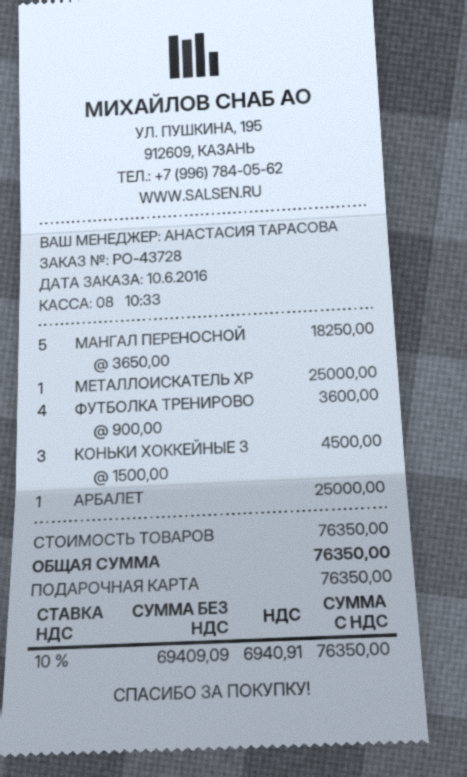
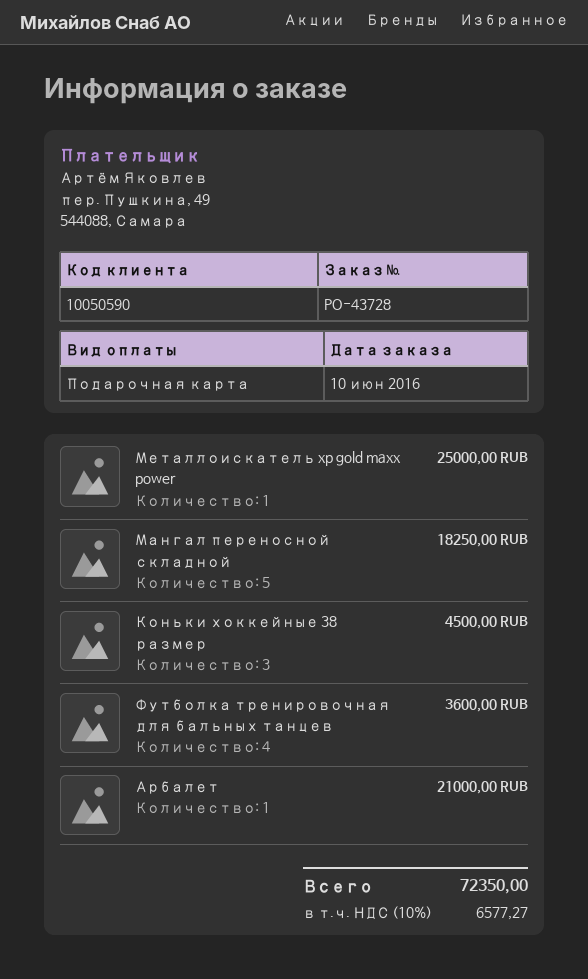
АРБАЛЕТ: 1 for 25000.00 -> 1 for 21000.00
tax: 10% = 6940.91 -> 10% = 6577.27
total: 76350.00 -> 72350.00

